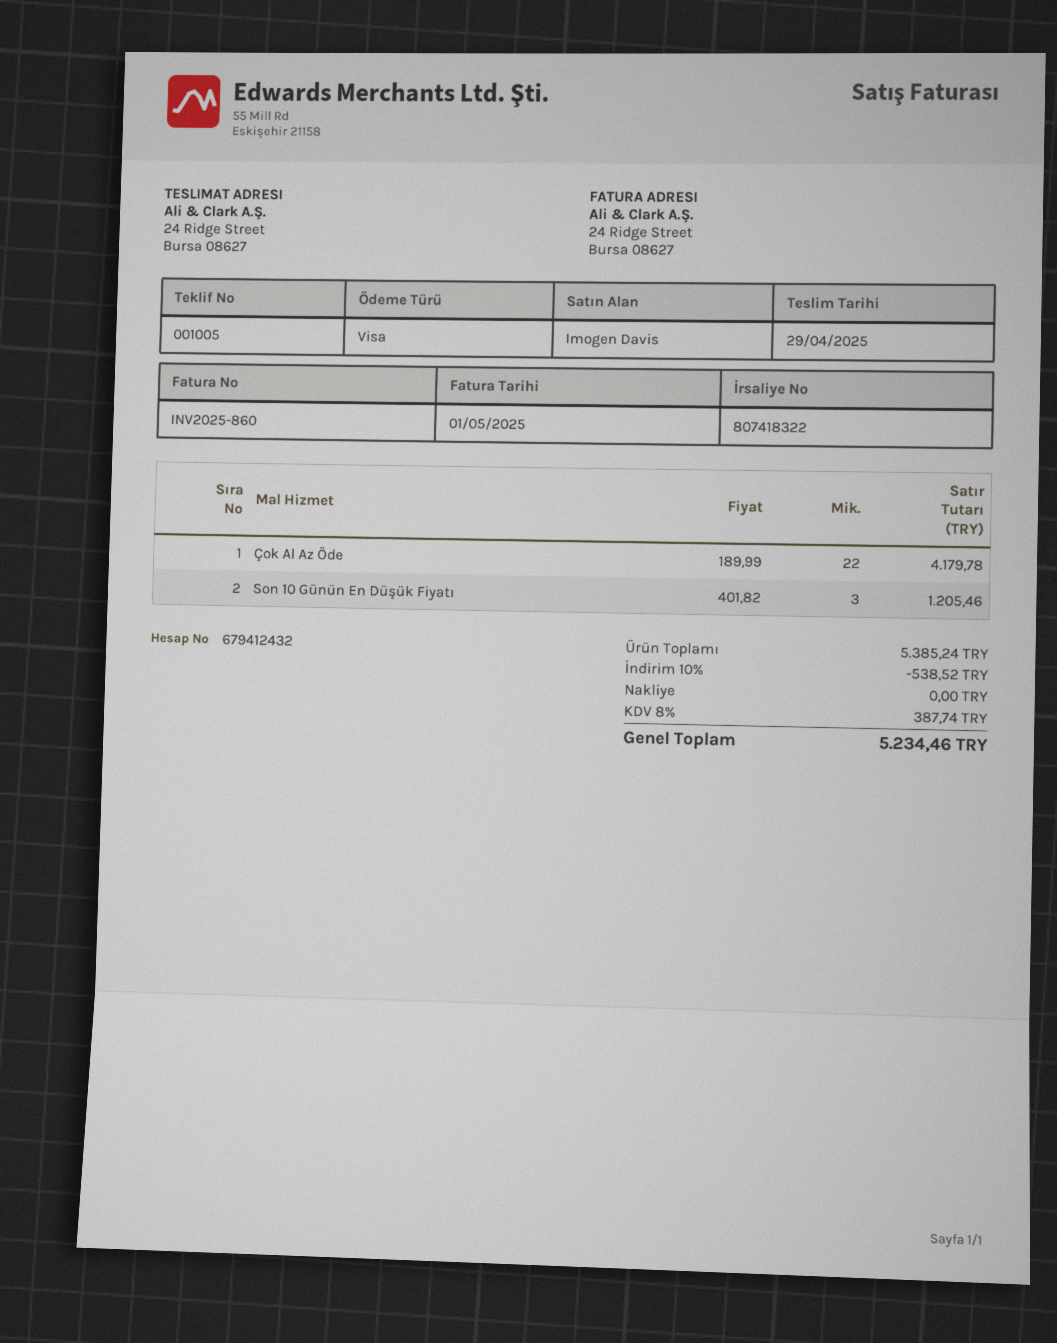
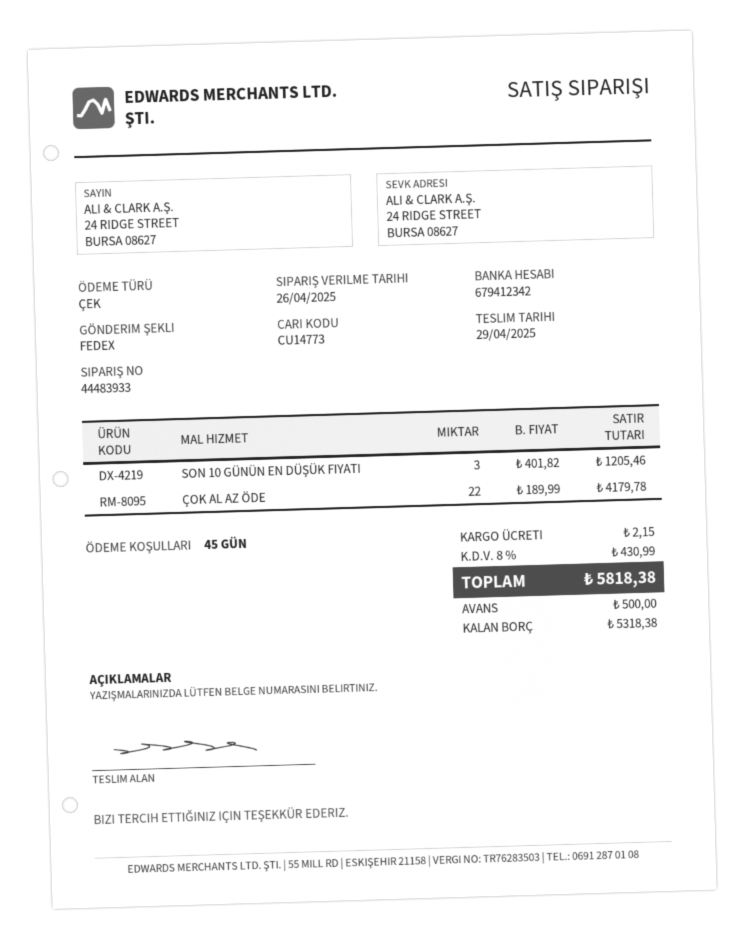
payment method: Visa -> cheque
bank account: 679412432 -> 679412342
discount: 10% = 538.52 -> none
shipping: 0.00 -> 2.15
tax: 8% = 387.74 -> 8% = 430.99
total: 5234.46 -> 5818.38

